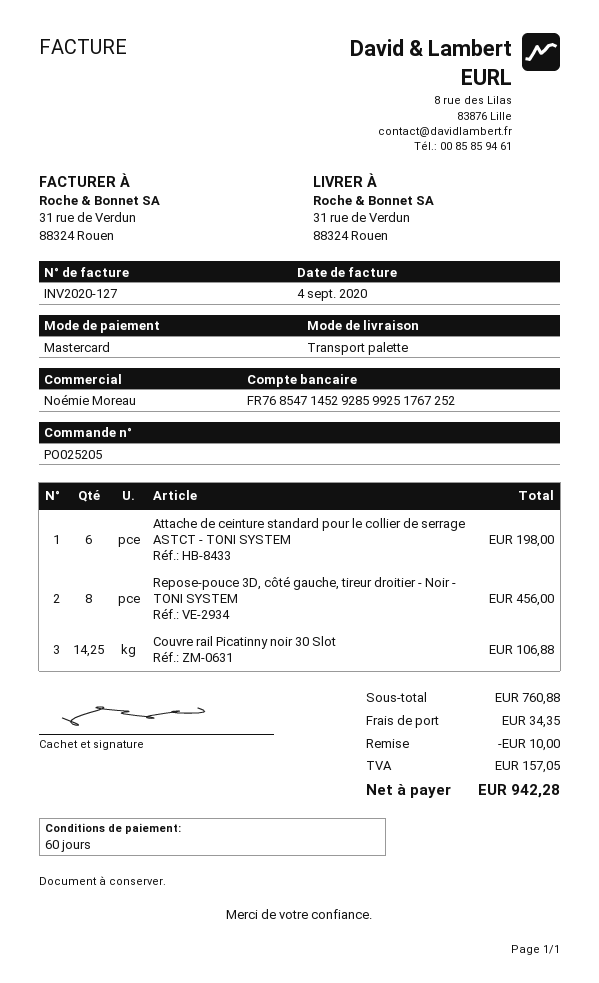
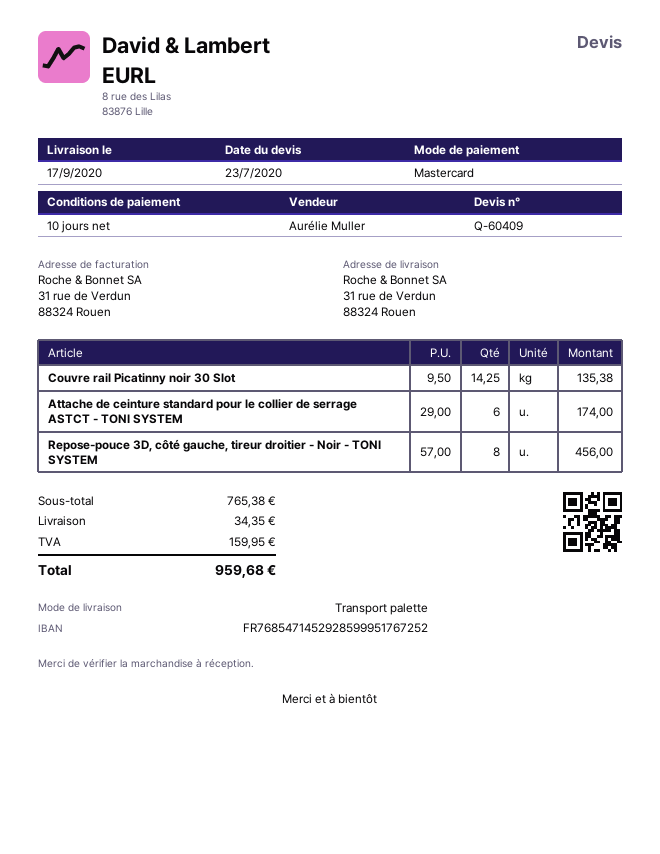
payment terms: 60 days -> 10 days
sales rep: Noémie Moreau -> Aurélie Muller
bank account: FR7685471452928599251767252 -> FR7685471452928599951767252
Attache de ceinture standard pour le collier de serrage ASTCT - TONI SYSTEM: 6 for 198.00 -> 6 for 174.00
Couvre rail Picatinny noir 30 Slot: 14.25 for 106.88 -> 14.25 for 135.38
subtotal: 760.88 -> 765.38
discount: 10.00 -> none
tax: 157.05 -> 159.95
total: 942.28 -> 959.68

